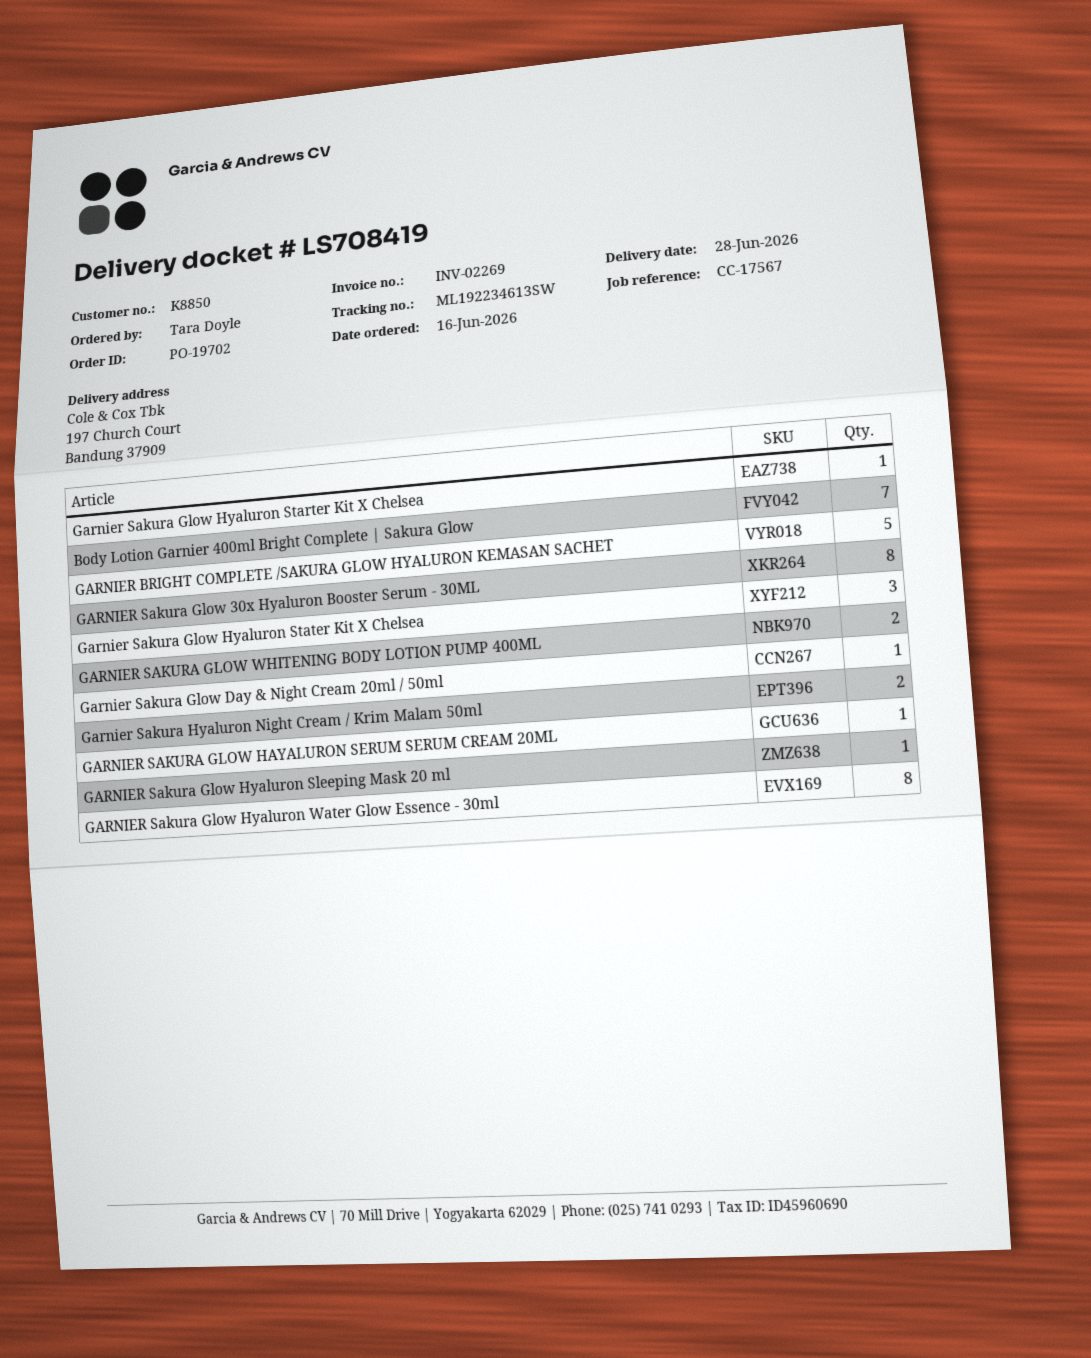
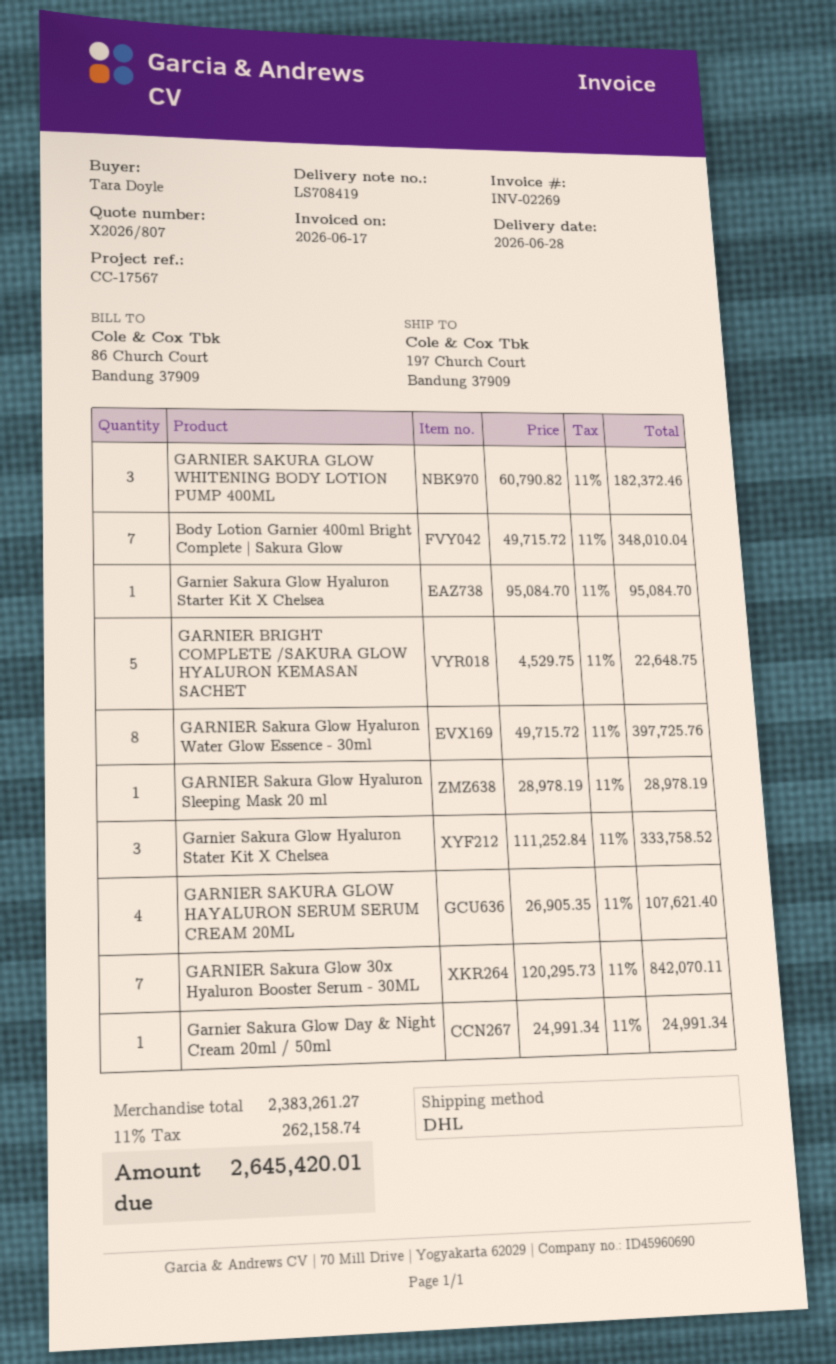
GARNIER Sakura Glow 30x Hyaluron Booster Serum - 30ML: 8 -> 7
GARNIER SAKURA GLOW WHITENING BODY LOTION PUMP 400ML: 2 -> 3
Garnier Sakura Hyaluron Night Cream / Krim Malam 50ml: 2 -> none
GARNIER SAKURA GLOW HAYALURON SERUM SERUM CREAM 20ML: 1 -> 4

